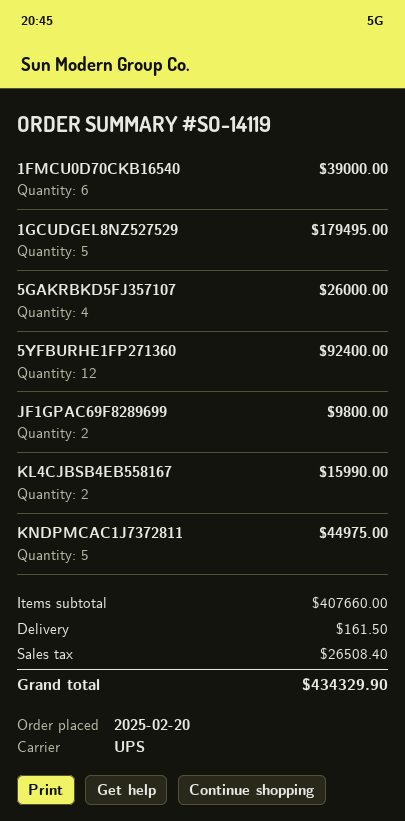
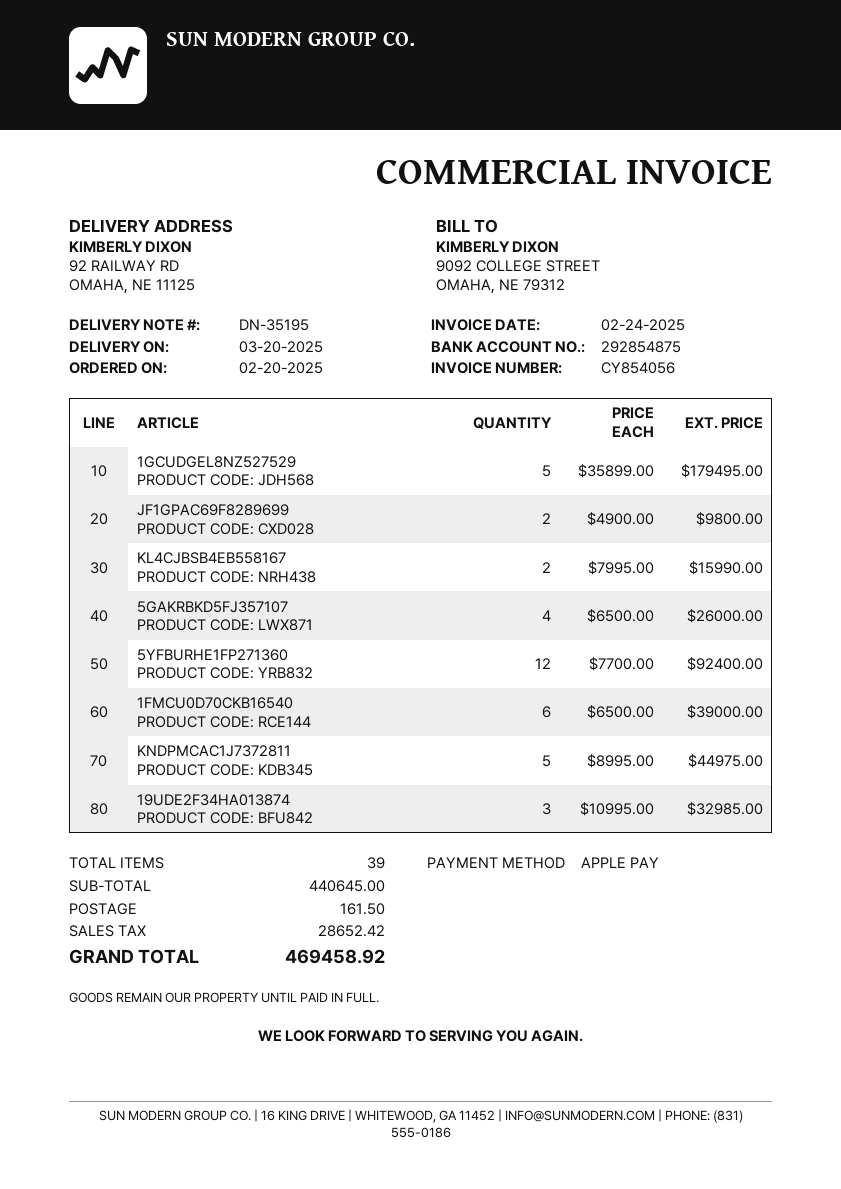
19UDE2F34HA013874: none -> 3 for 32985.00
subtotal: 407660.00 -> 440645.00
tax: 26508.40 -> 28652.42
total: 434329.90 -> 469458.92

